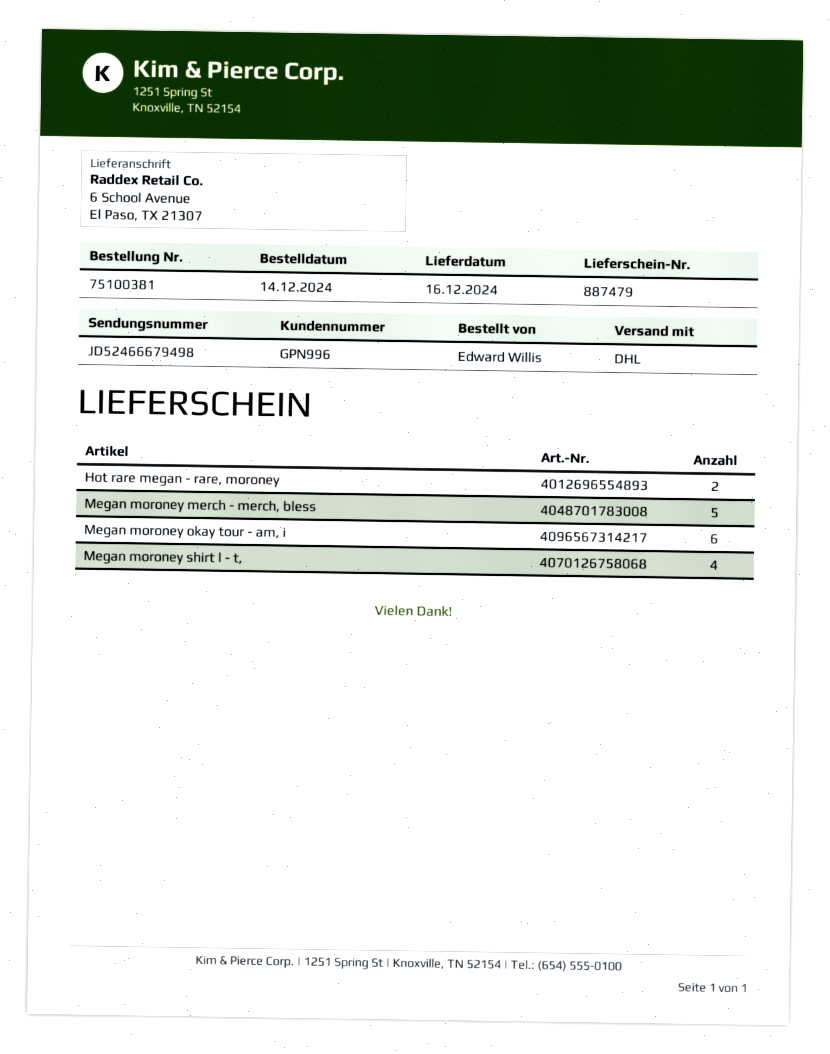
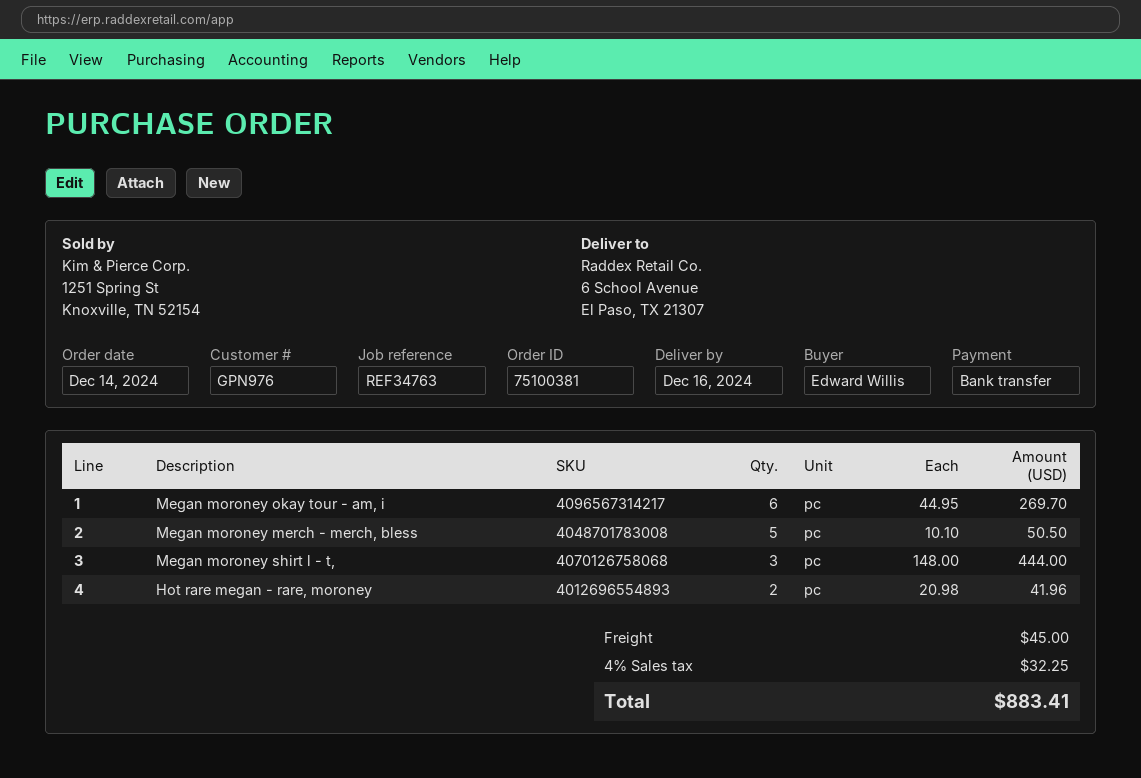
customer number: GPN996 -> GPN976
Megan moroney shirt l - t,: 4 -> 3

